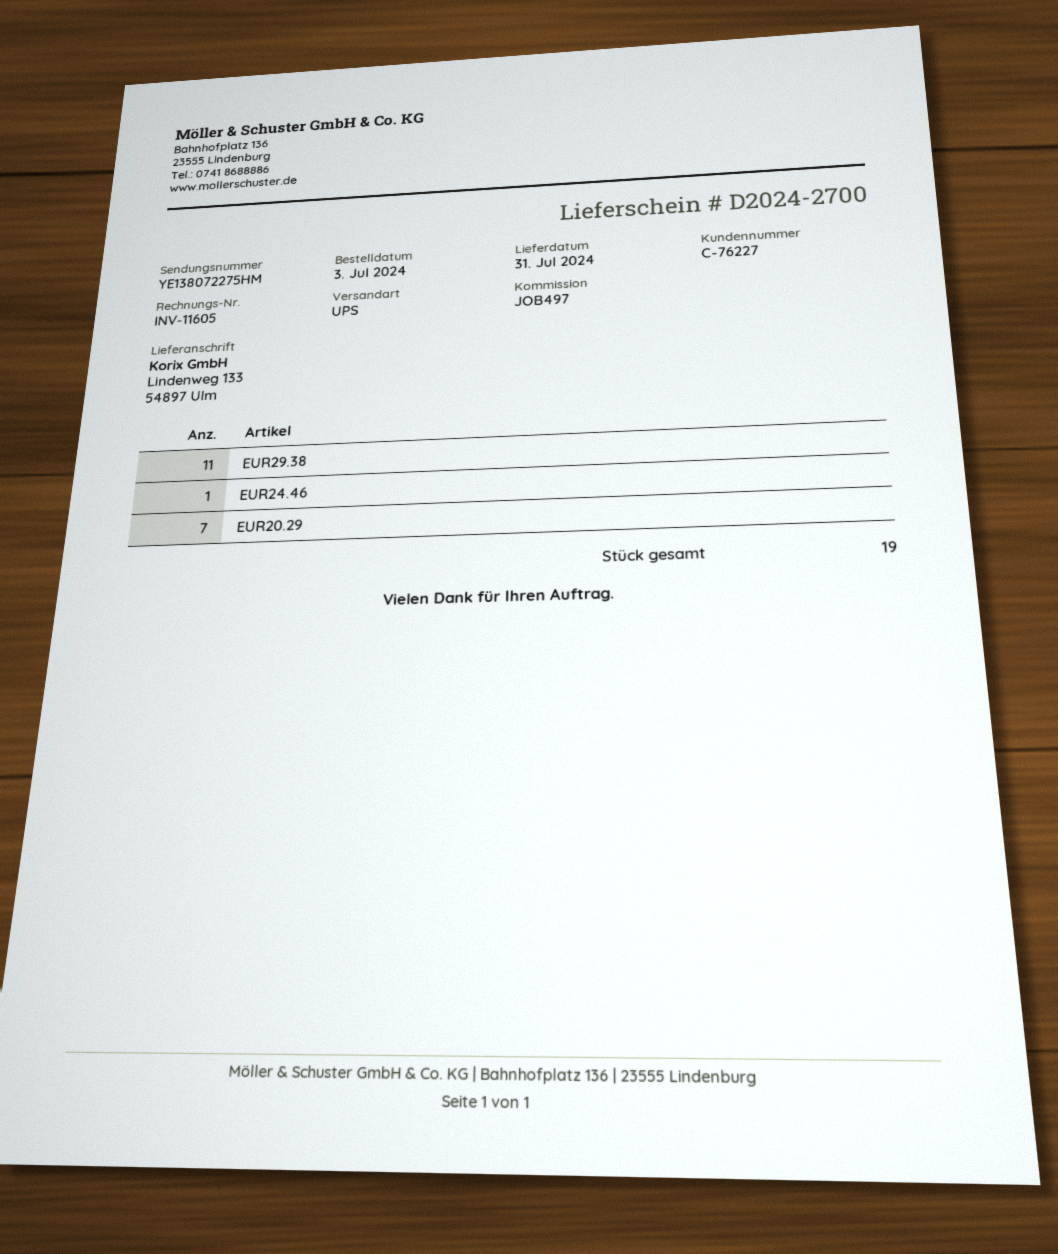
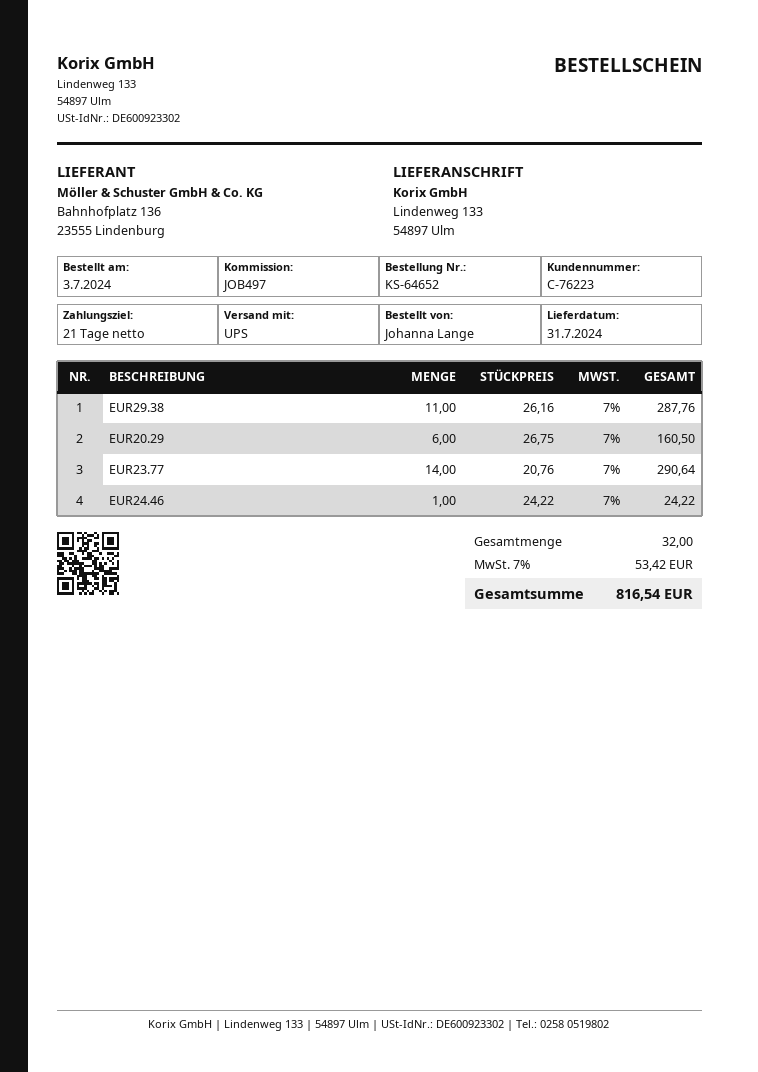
customer number: C-76227 -> C-76223
EUR20.29: 7 -> 6
EUR23.77: none -> 14
total quantity: 19 -> 32

